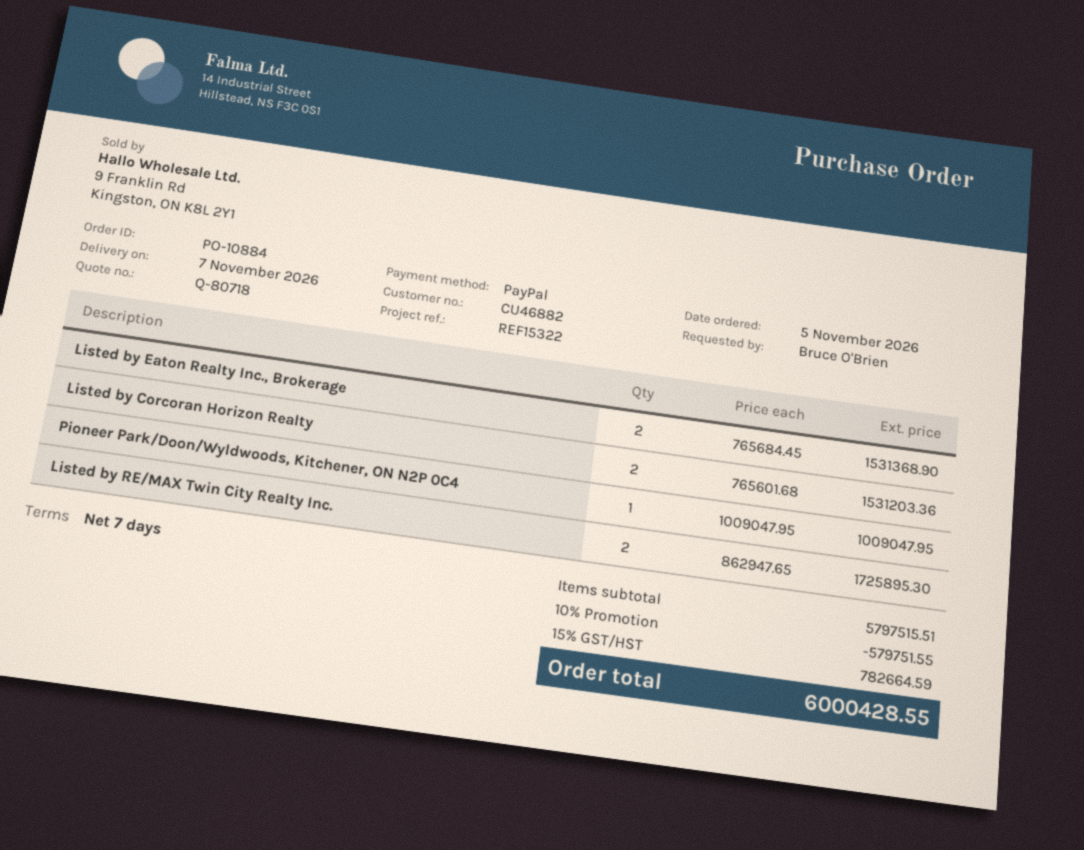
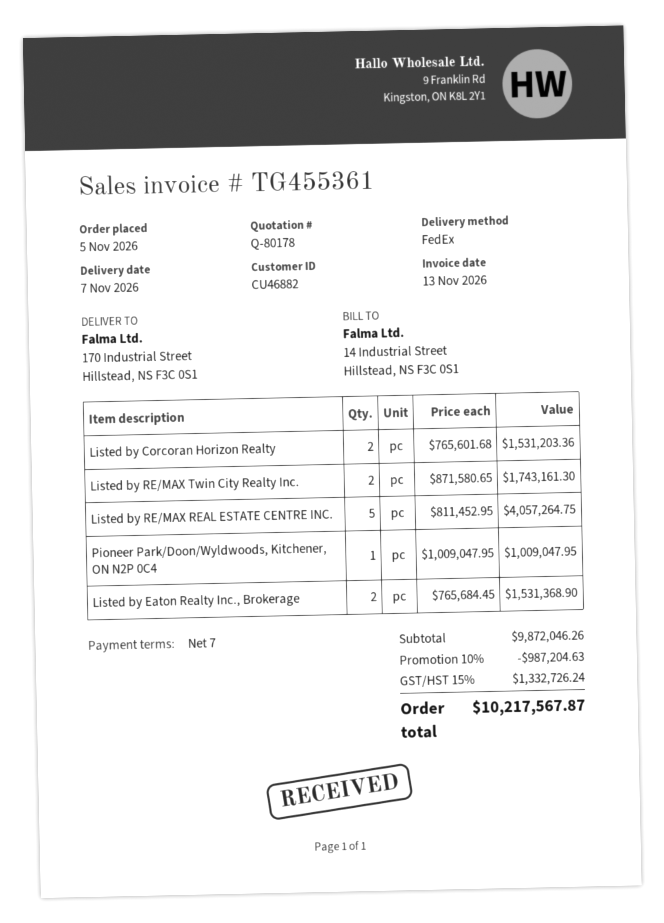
quote number: Q-80718 -> Q-80178
Listed by RE/MAX Twin City Realty Inc.: 2 x 862947.65 = 1725895.30 -> 2 x 871580.65 = 1743161.30
Listed by RE/MAX REAL ESTATE CENTRE INC.: none -> 5 x 811452.95 = 4057264.75
subtotal: 5797515.51 -> 9872046.26
discount: 10% = 579751.55 -> 10% = 987204.63
tax: 15% = 782664.59 -> 15% = 1332726.24
total: 6000428.55 -> 10217567.87

